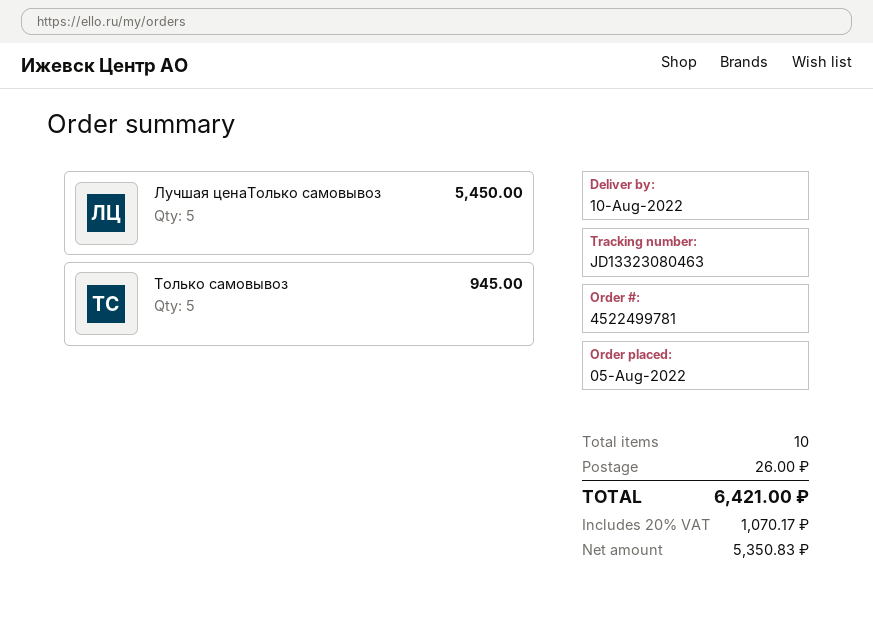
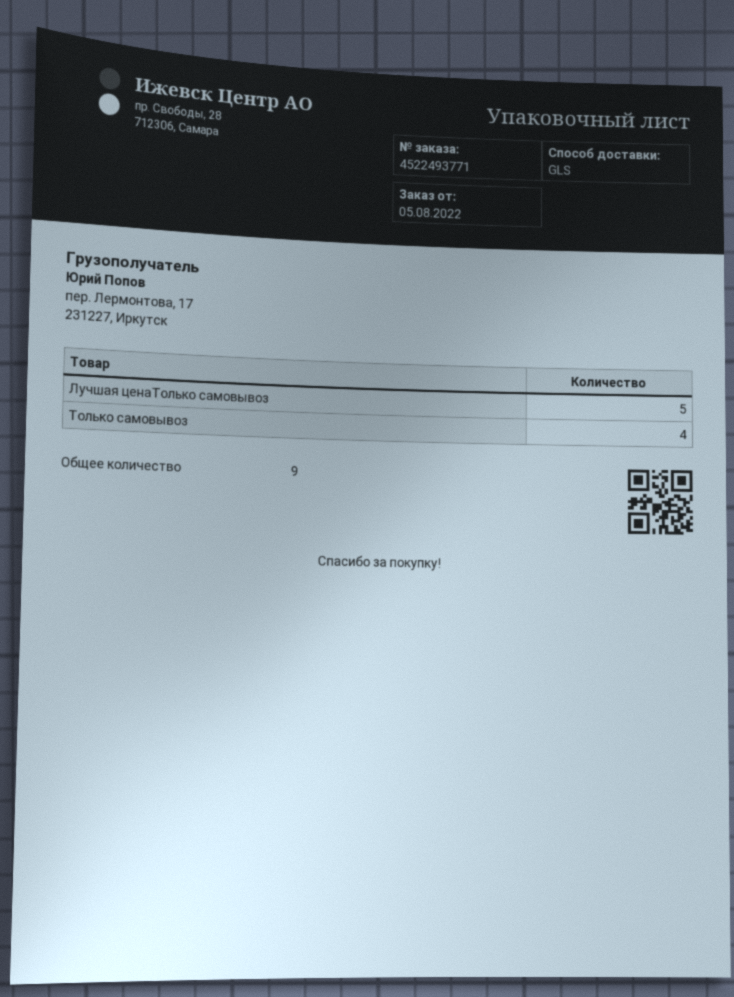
order number: 4522499781 -> 4522493771
Только самовывоз: 5 -> 4
total quantity: 10 -> 9

